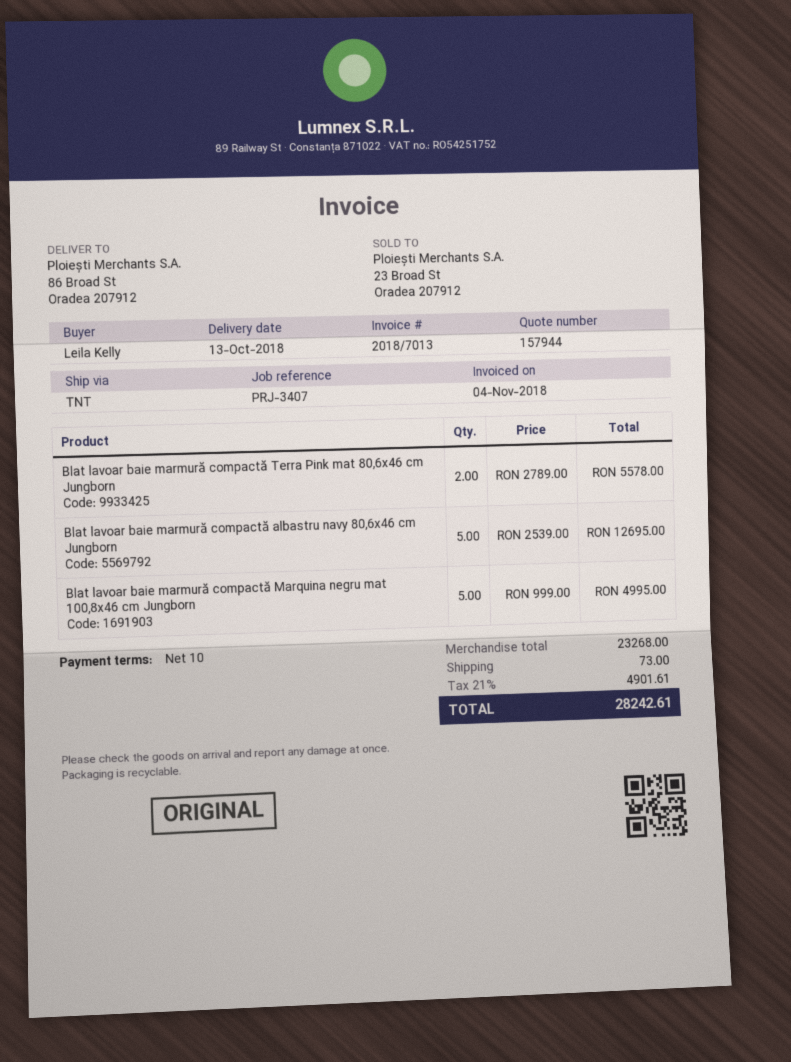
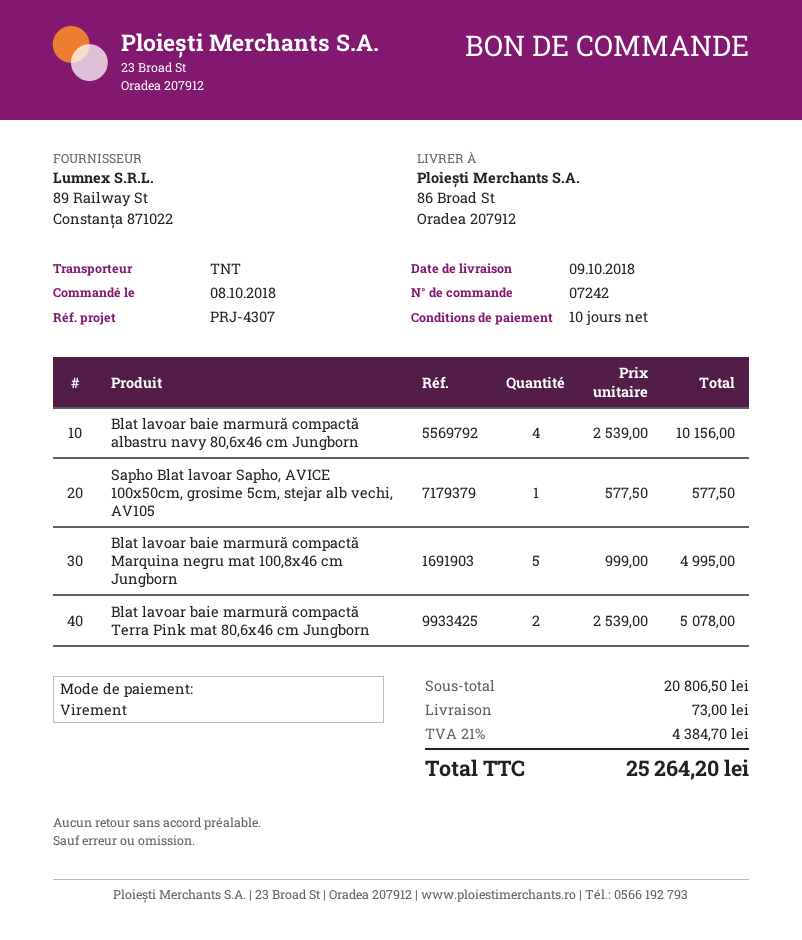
delivery date: 2018-10-13 -> 2018-10-09
reference: PRJ-3407 -> PRJ-4307
Blat lavoar baie marmură compactă Terra Pink mat 80,6x46 cm Jungborn: 2 x 2789.00 = 5578.00 -> 2 x 2539.00 = 5078.00
Blat lavoar baie marmură compactă albastru navy 80,6x46 cm Jungborn: 5 x 2539.00 = 12695.00 -> 4 x 2539.00 = 10156.00
Sapho Blat lavoar Sapho, AVICE 100x50cm, grosime 5cm, stejar alb vechi, AV105: none -> 1 x 577.50 = 577.50
subtotal: 23268.00 -> 20806.50
tax: 21% = 4901.61 -> 21% = 4384.70
total: 28242.61 -> 25264.20

